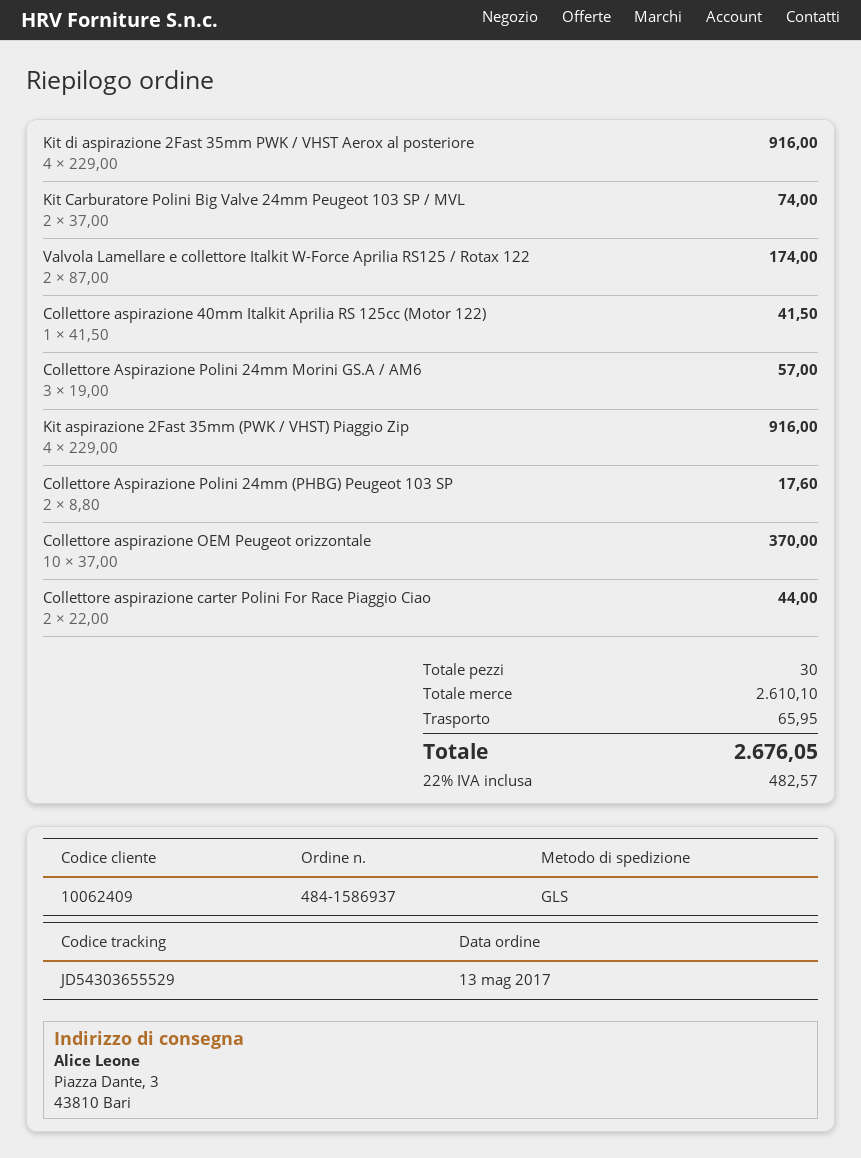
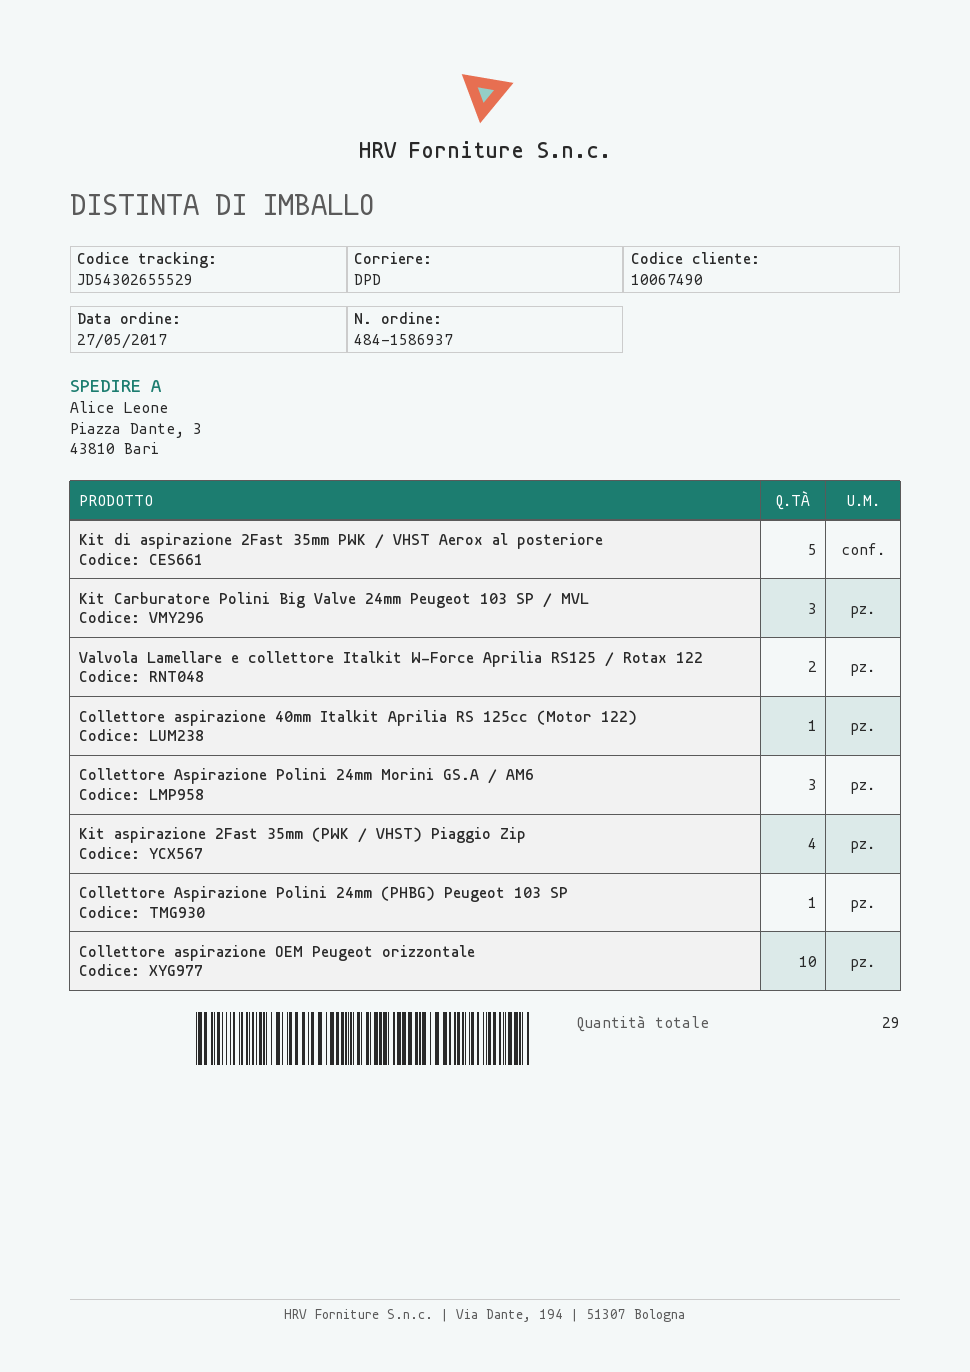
order date: 2017-05-13 -> 2017-05-27
customer number: 10062409 -> 10067490
shipping method: GLS -> DPD
tracking number: JD54303655529 -> JD54302655529
Kit di aspirazione 2Fast 35mm PWK / VHST Aerox al posteriore: 4 -> 5
Kit Carburatore Polini Big Valve 24mm Peugeot 103 SP / MVL: 2 -> 3
Collettore Aspirazione Polini 24mm (PHBG) Peugeot 103 SP: 2 -> 1
Collettore aspirazione carter Polini For Race Piaggio Ciao: 2 -> none
total quantity: 30 -> 29

